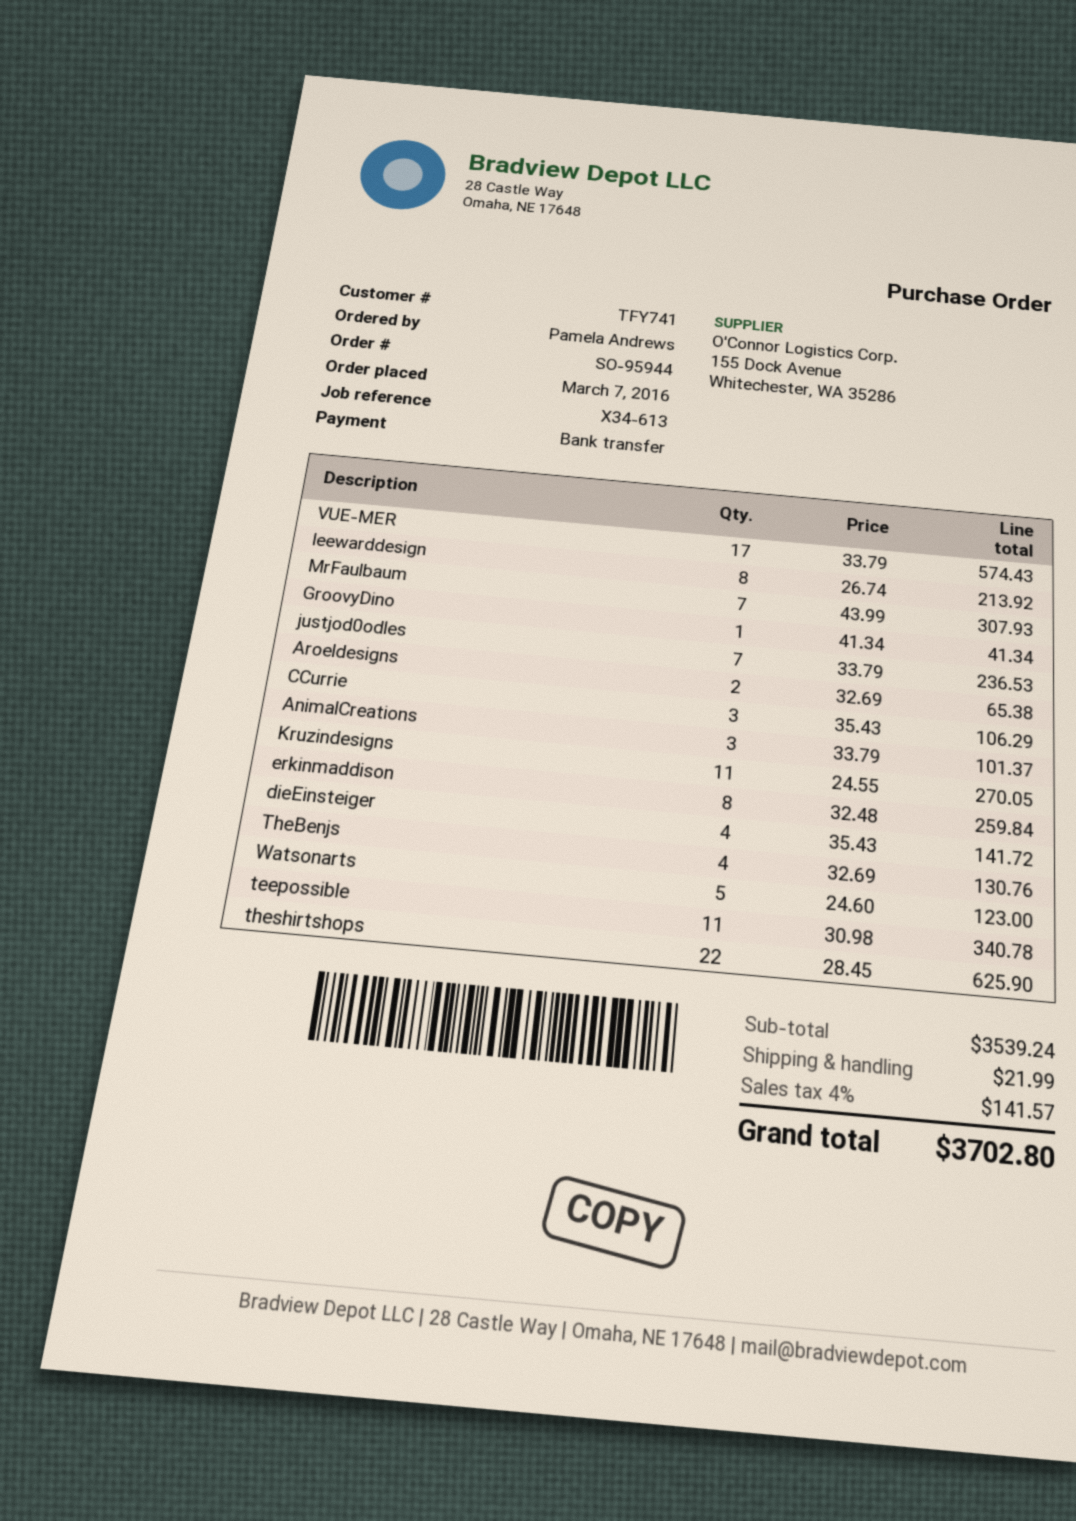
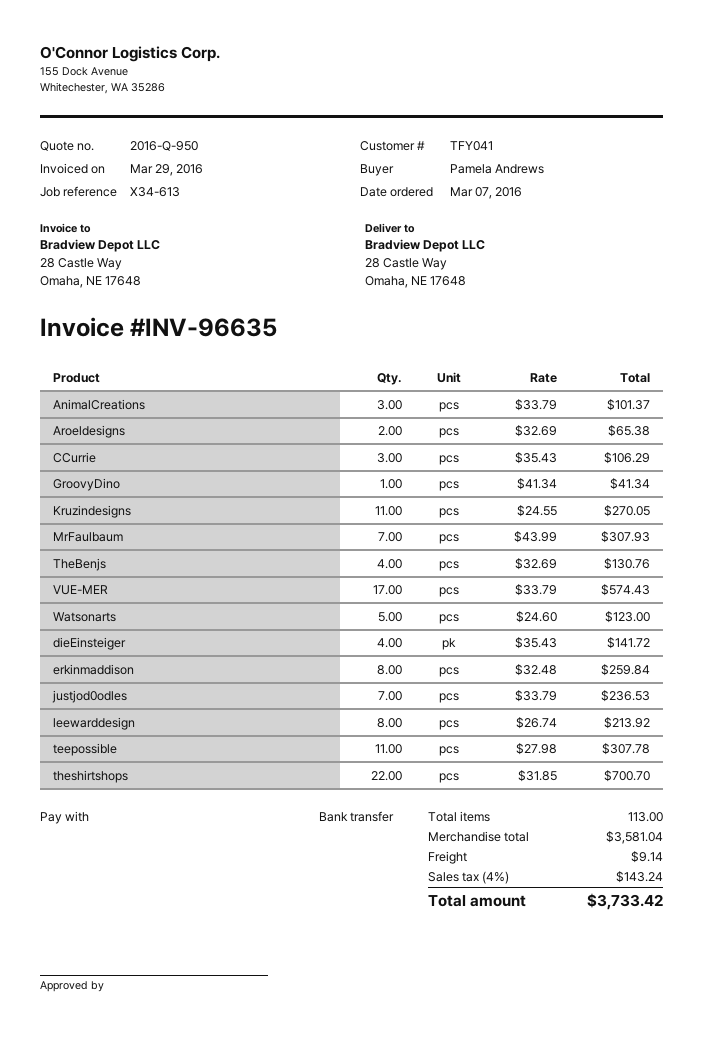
customer number: TFY741 -> TFY041
teepossible: 11 x 30.98 = 340.78 -> 11 x 27.98 = 307.78
theshirtshops: 22 x 28.45 = 625.90 -> 22 x 31.85 = 700.70
subtotal: 3539.24 -> 3581.04
shipping: 21.99 -> 9.14
tax: 4% = 141.57 -> 4% = 143.24
total: 3702.80 -> 3733.42

